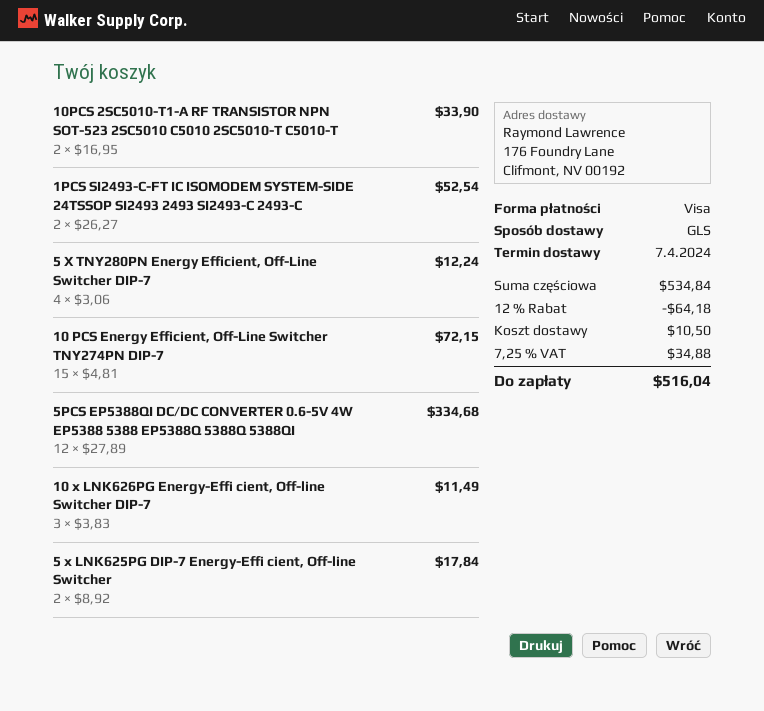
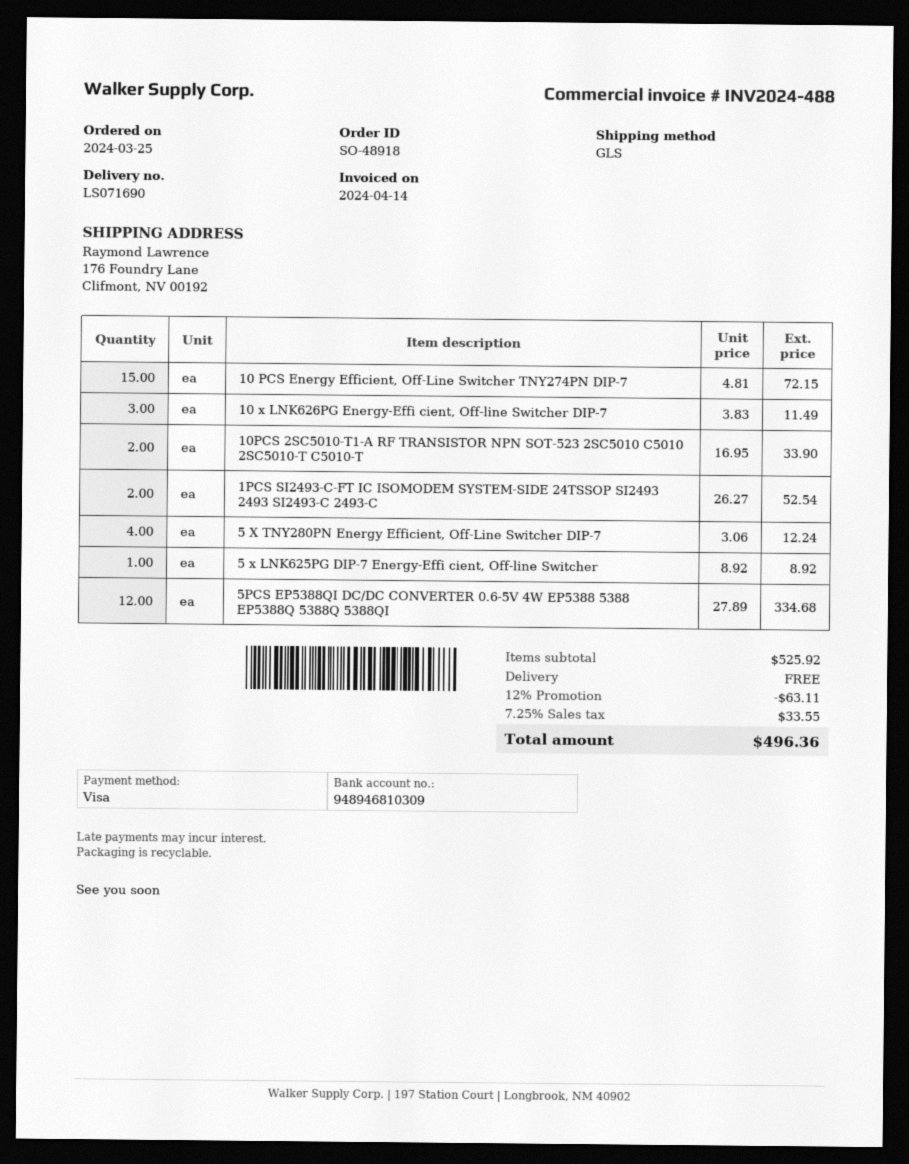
5 x LNK625PG DIP-7 Energy-Effi cient, Off-line Switcher: 2 x 8.92 = 17.84 -> 1 x 8.92 = 8.92
subtotal: 534.84 -> 525.92
discount: 12% = 64.18 -> 12% = 63.11
shipping: 10.50 -> 0.00
tax: 7.25% = 34.88 -> 7.25% = 33.55
total: 516.04 -> 496.36

